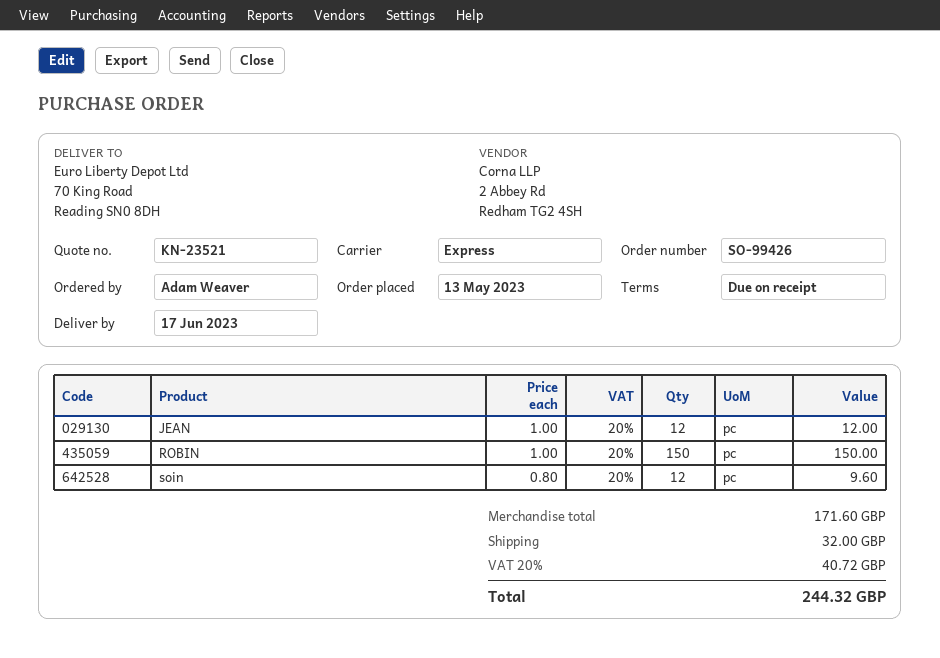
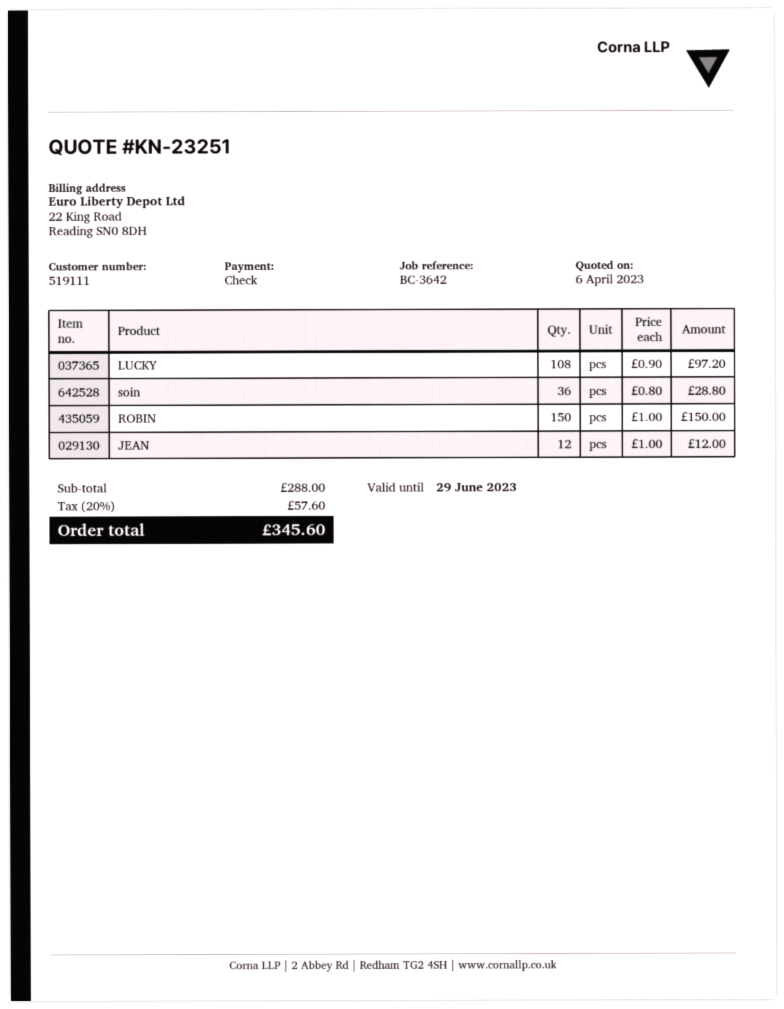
quote number: KN-23521 -> KN-23251
soin: 12 x 0.80 = 9.60 -> 36 x 0.80 = 28.80
LUCKY: none -> 108 x 0.90 = 97.20
subtotal: 171.60 -> 288.00
shipping: 32.00 -> none
tax: 20% = 40.72 -> 20% = 57.60
total: 244.32 -> 345.60

